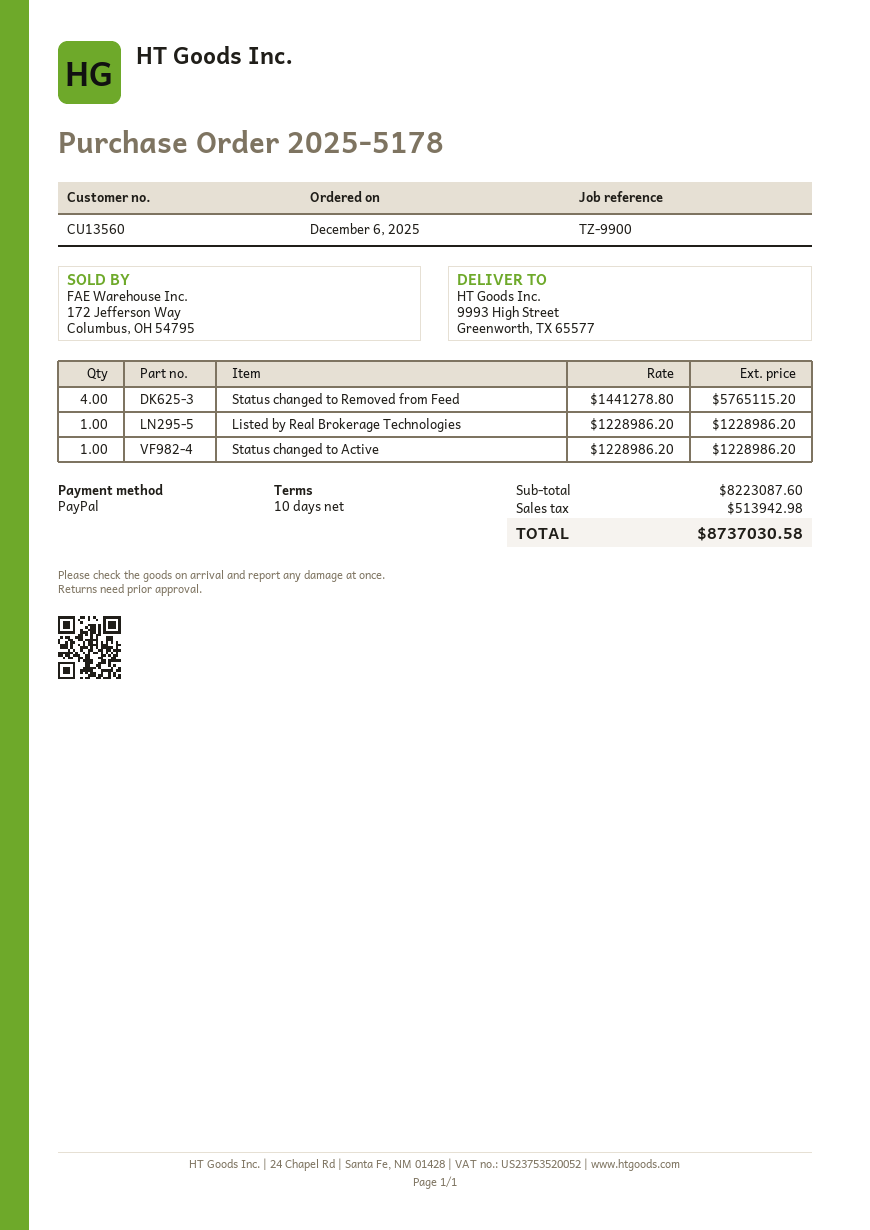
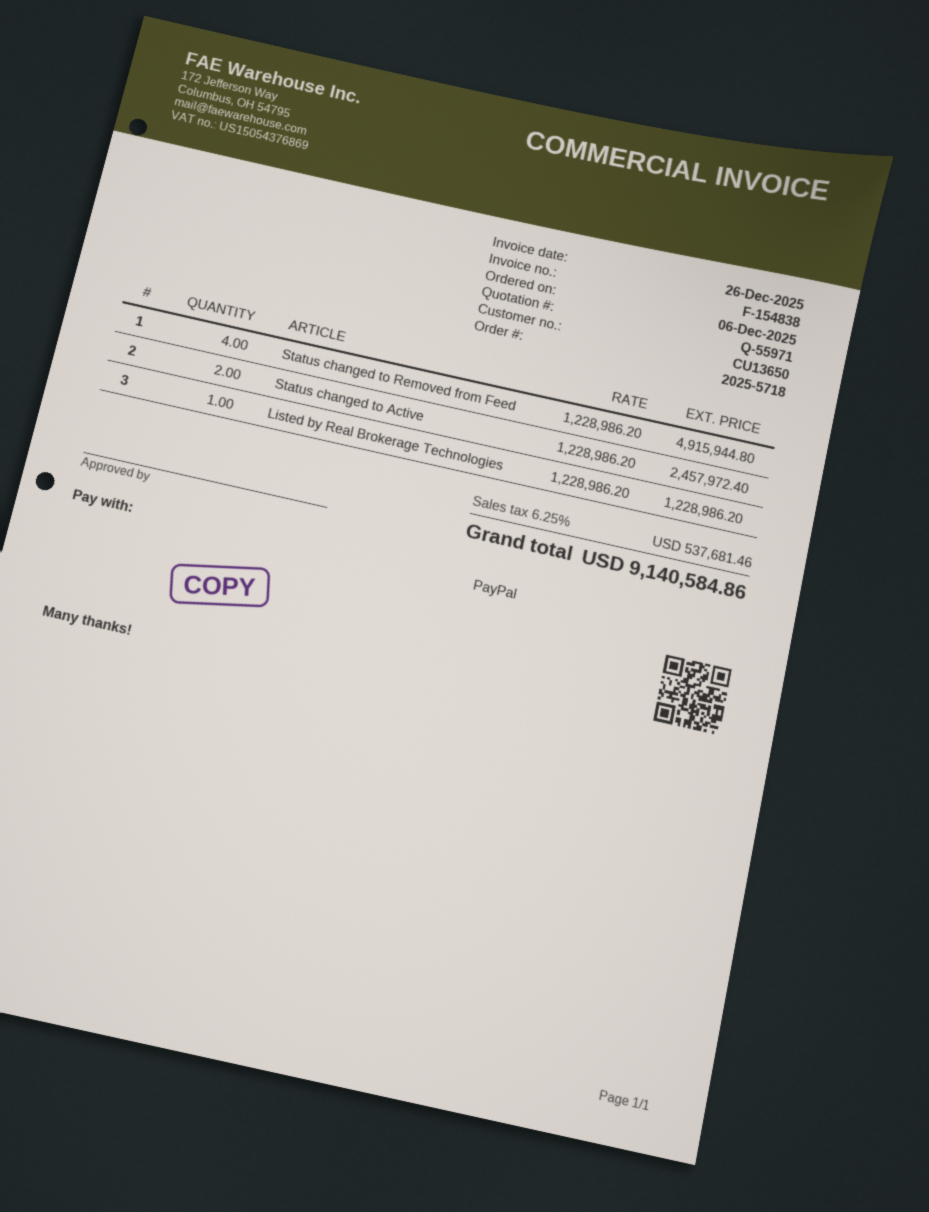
order number: 2025-5178 -> 2025-5718
customer number: CU13560 -> CU13650
Status changed to Removed from Feed: 4 x 1441278.80 = 5765115.20 -> 4 x 1228986.20 = 4915944.80
Status changed to Active: 1 x 1228986.20 = 1228986.20 -> 2 x 1228986.20 = 2457972.40
tax: 513942.98 -> 537681.46
total: 8737030.58 -> 9140584.86

